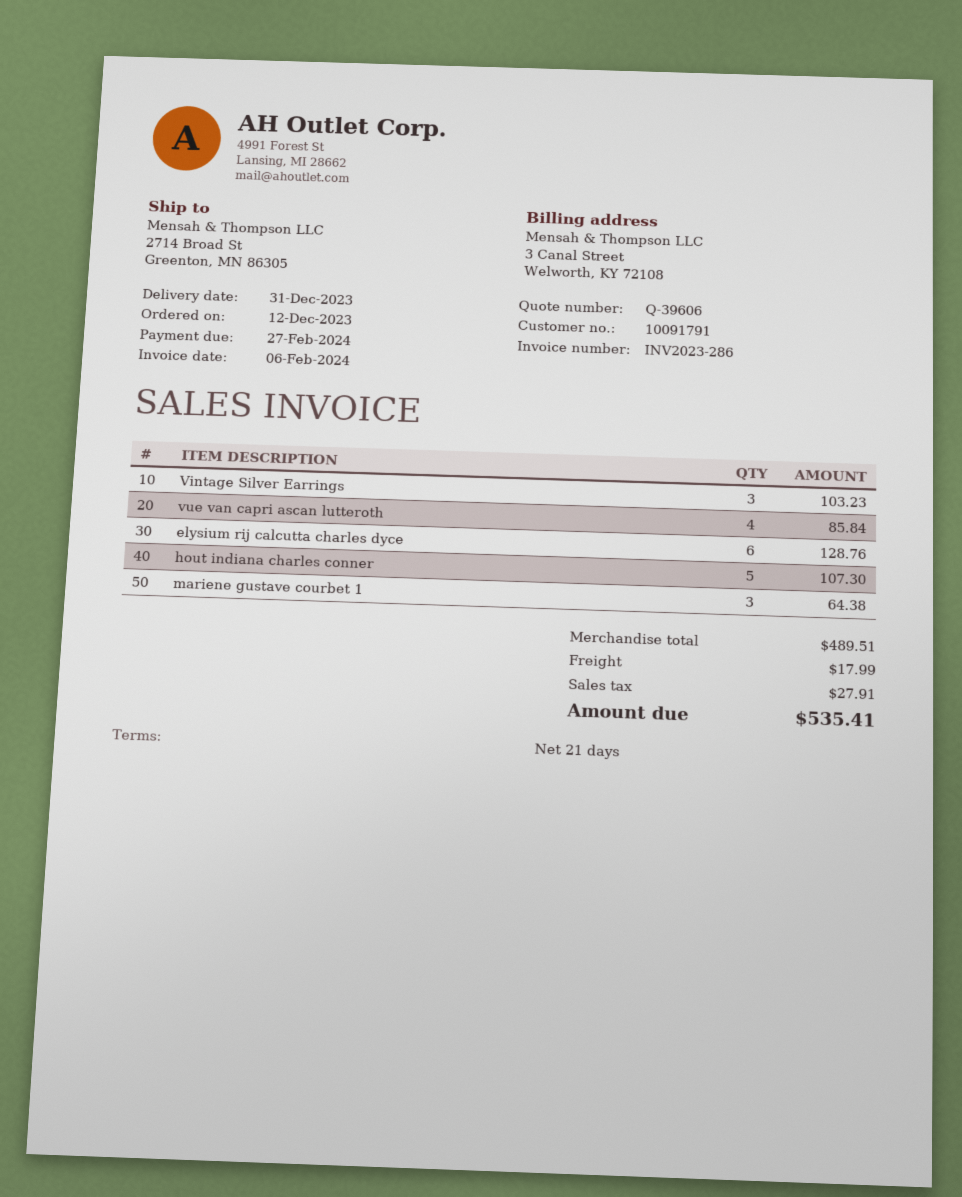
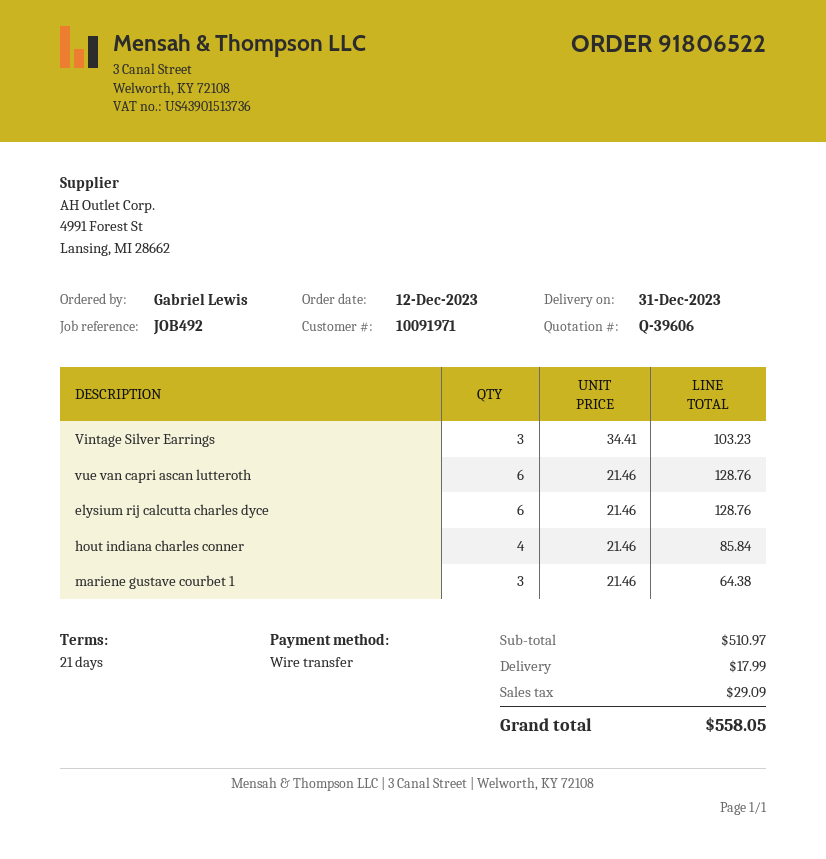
customer number: 10091791 -> 10091971
vue van capri ascan lutteroth: 4 for 85.84 -> 6 for 128.76
hout indiana charles conner: 5 for 107.30 -> 4 for 85.84
subtotal: 489.51 -> 510.97
tax: 27.91 -> 29.09
total: 535.41 -> 558.05

